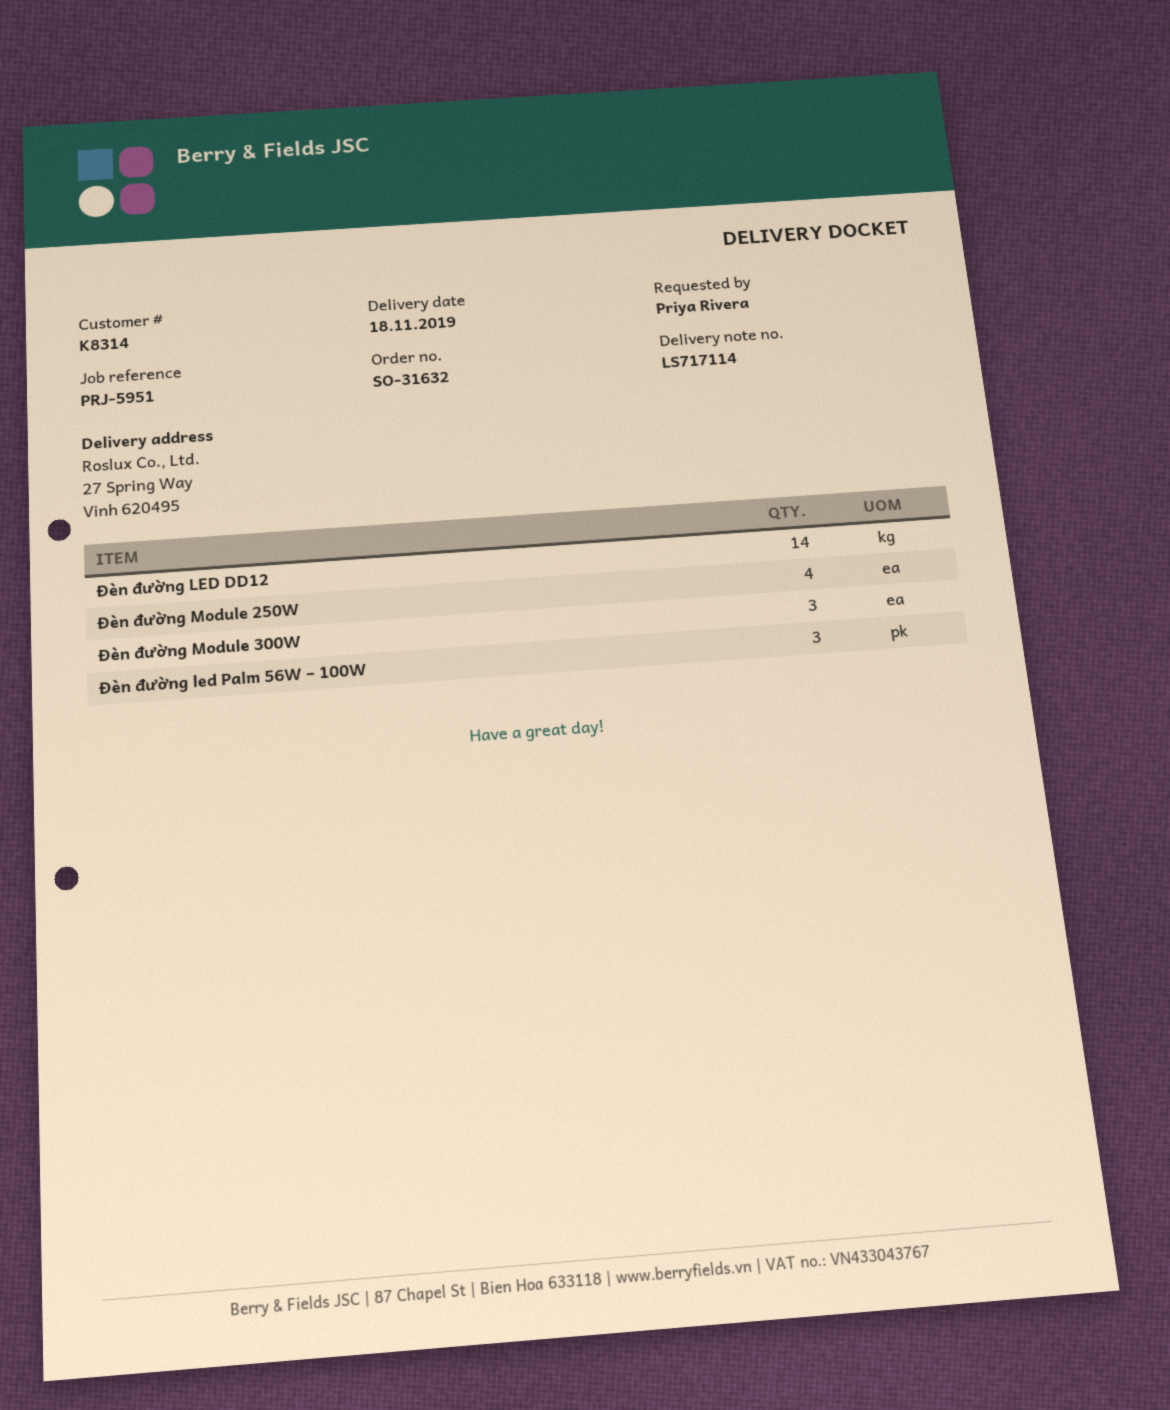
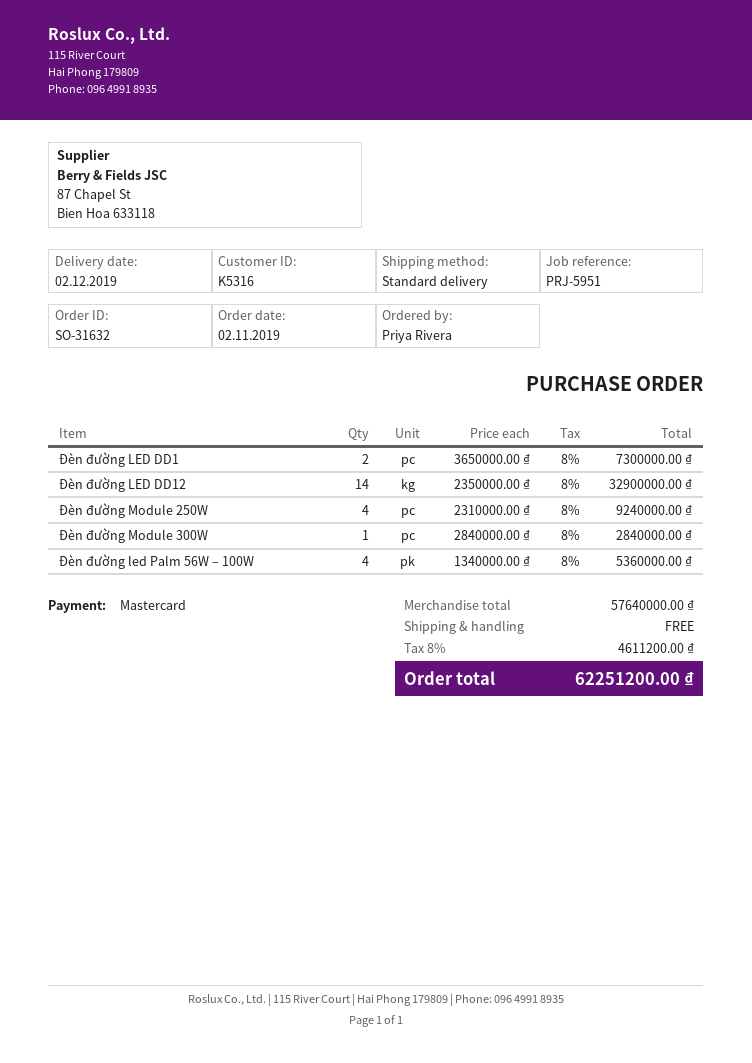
delivery date: 2019-11-18 -> 2019-12-02
customer number: K8314 -> K5316
Đèn đường Module 300W: 3 -> 1
Đèn đường led Palm 56W – 100W: 3 -> 4
Đèn đường LED DD1: none -> 2

